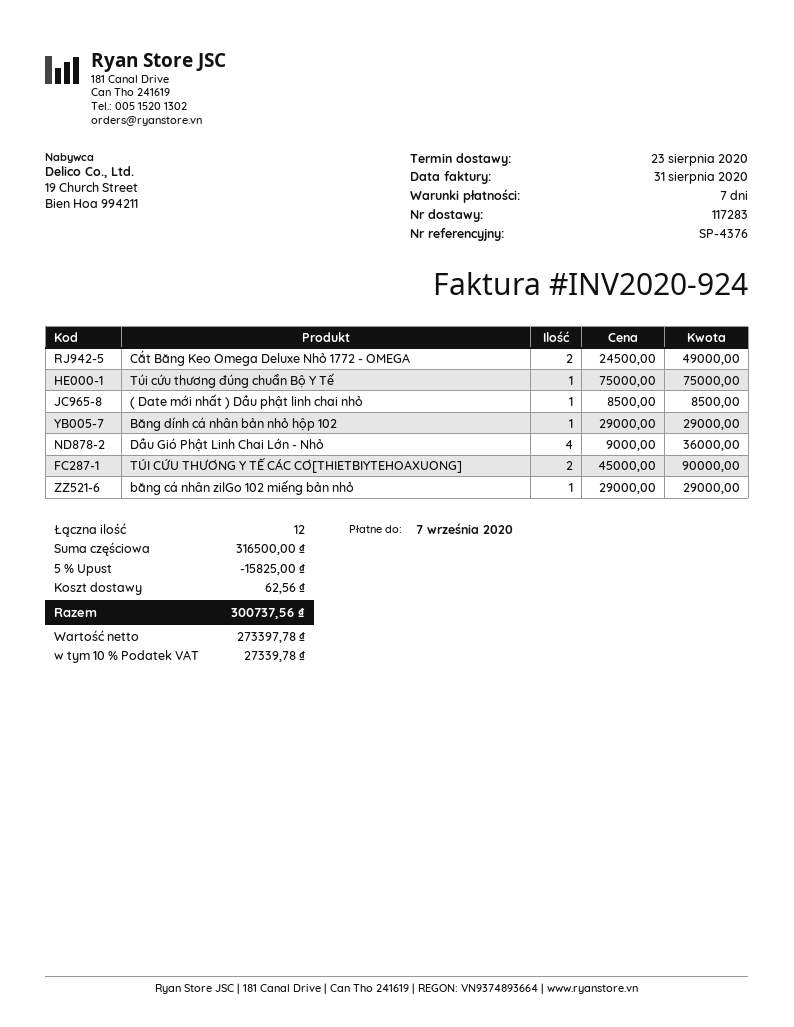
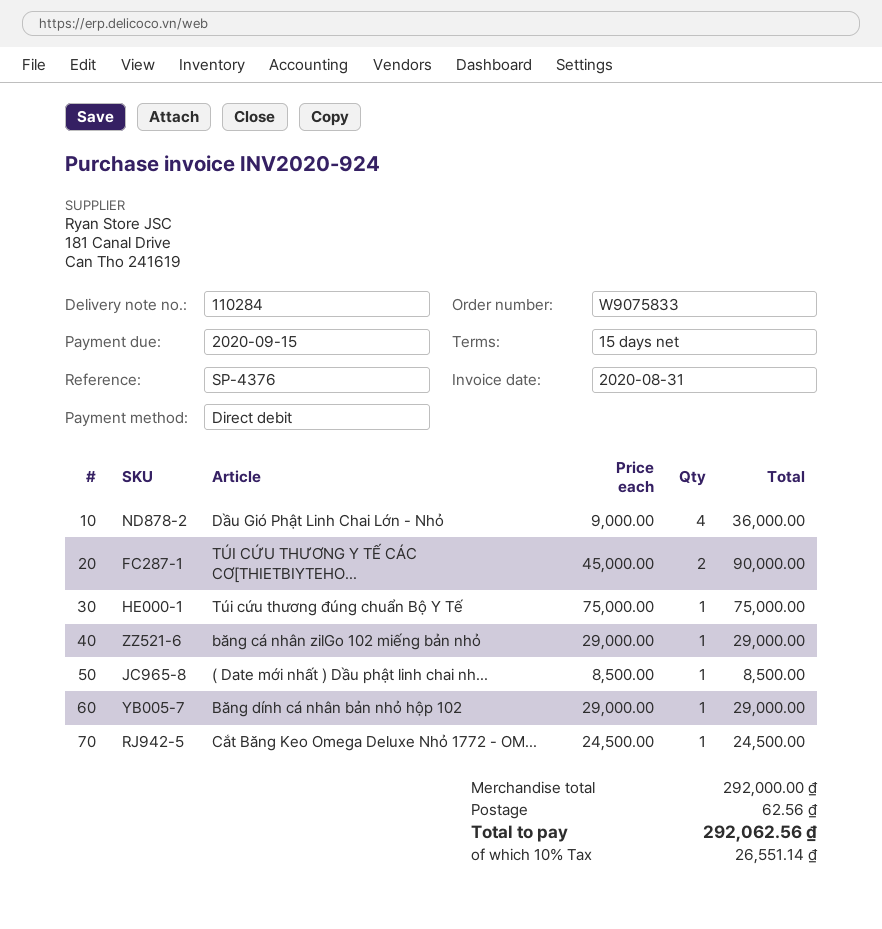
delivery note number: 117283 -> 110284
payment terms: 7 days -> 15 days
due date: 2020-09-07 -> 2020-09-15
Cắt Băng Keo Omega Deluxe Nhỏ 1772 - OMEGA: 2 x 24500.00 = 49000.00 -> 1 x 24500.00 = 24500.00
subtotal: 316500.00 -> 292000.00
discount: 5% = 15825.00 -> none
tax: 10% = 27339.78 -> 10% = 26551.14
total: 300737.56 -> 292062.56

